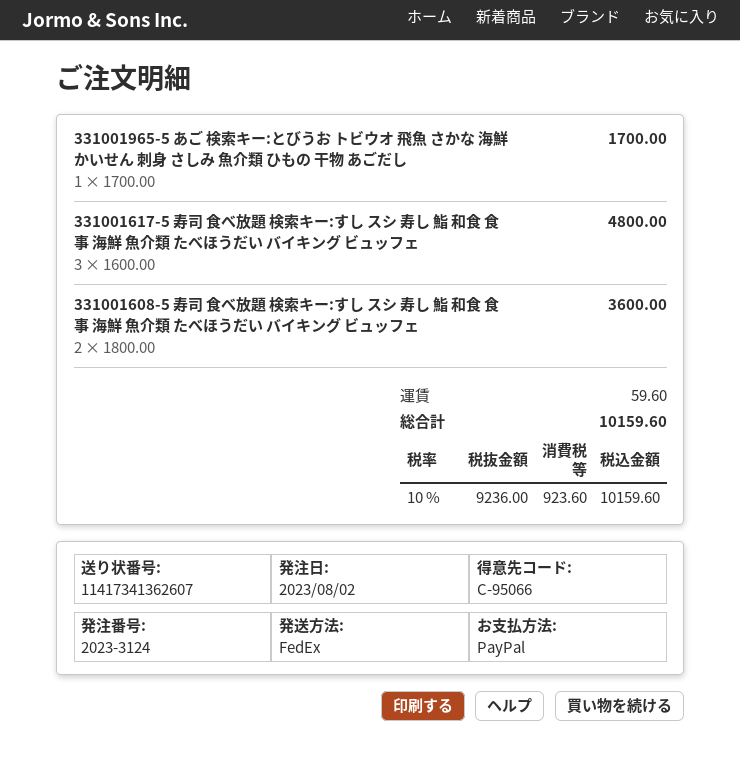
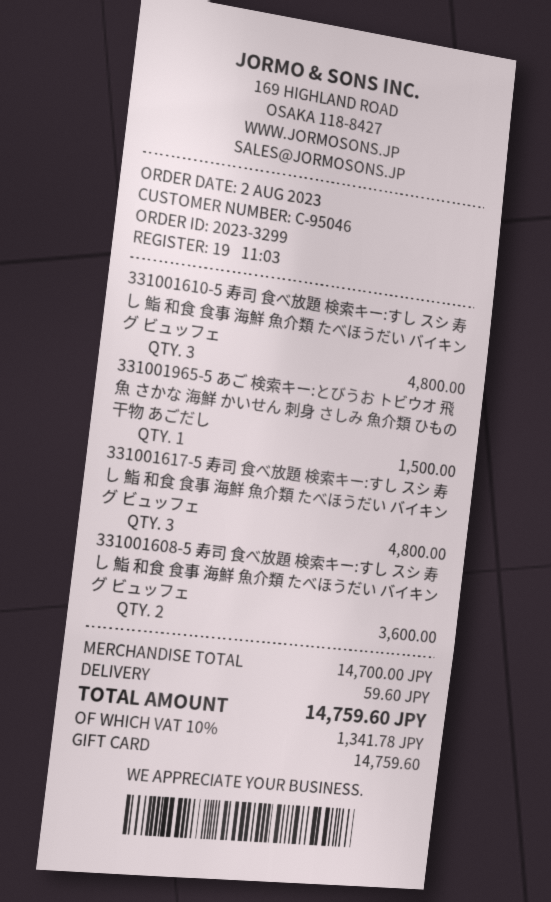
order number: 2023-3124 -> 2023-3299
customer number: C-95066 -> C-95046
payment method: PayPal -> gift card
331001965-5 あご 検索キー:とびうお トビウオ 飛魚 さかな 海鮮 かいせん 刺身 さしみ 魚介類 ひもの 干物 あごだし: 1 for 1700.00 -> 1 for 1500.00
331001610-5 寿司 食べ放題 検索キー:すし スシ 寿し 鮨 和食 食事 海鮮 魚介類 たべほうだい バイキング ビュッフェ: none -> 3 for 4800.00
tax: 10% = 923.60 -> 10% = 1341.78
total: 10159.60 -> 14759.60

